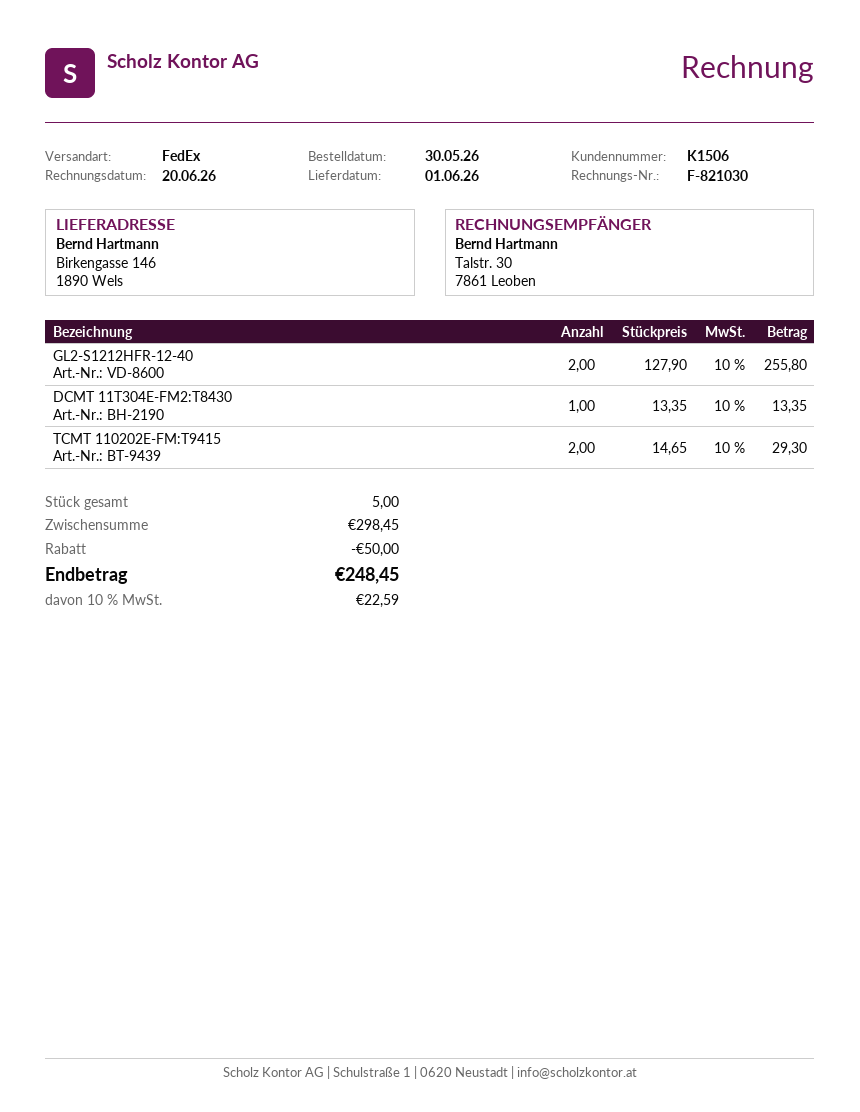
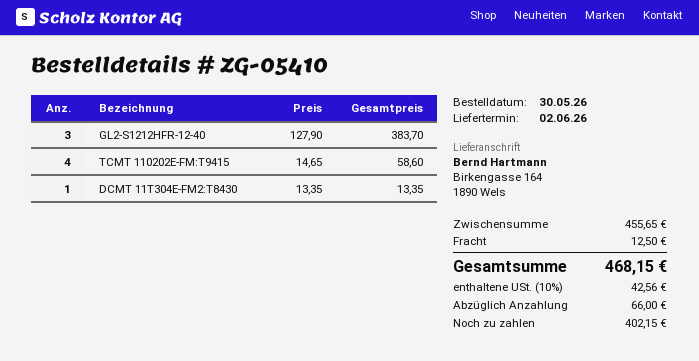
delivery date: 2026-06-01 -> 2026-06-02
ship to: Birkengasse 146, 1890 Wels -> Birkengasse 164, 1890 Wels
GL2-S1212HFR-12-40: 2 x 127.90 = 255.80 -> 3 x 127.90 = 383.70
TCMT 110202E-FM:T9415: 2 x 14.65 = 29.30 -> 4 x 14.65 = 58.60
subtotal: 298.45 -> 455.65
discount: 50.00 -> none
shipping: none -> 12.50
tax: 10% = 22.59 -> 10% = 42.56
total: 248.45 -> 468.15

